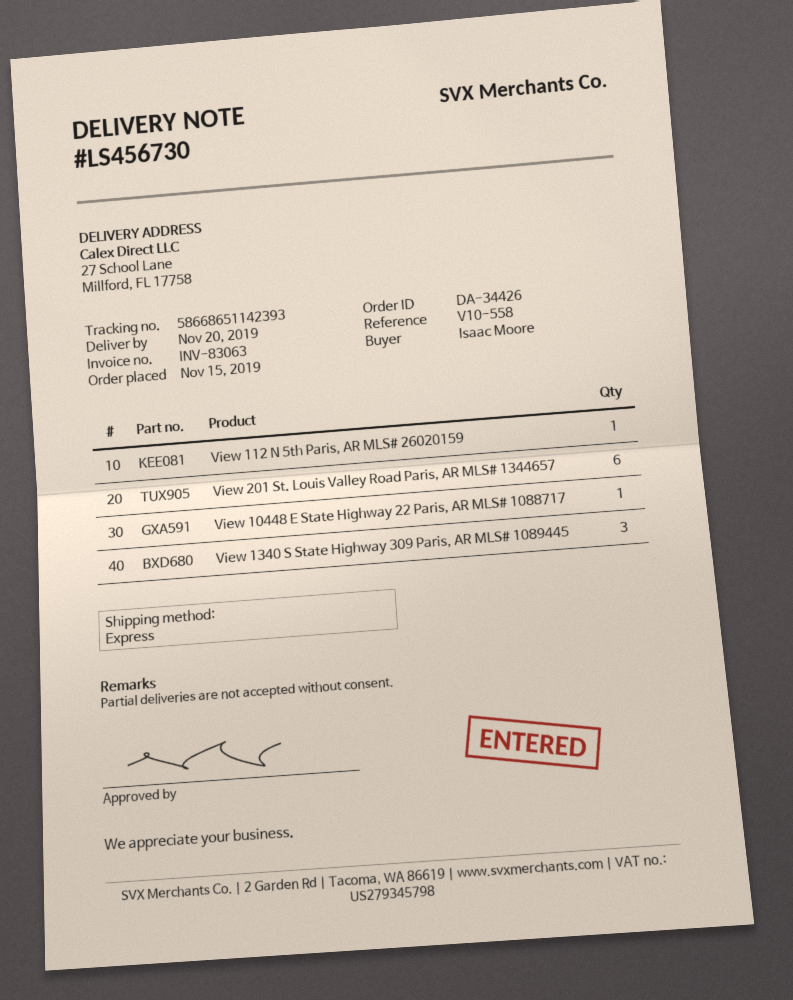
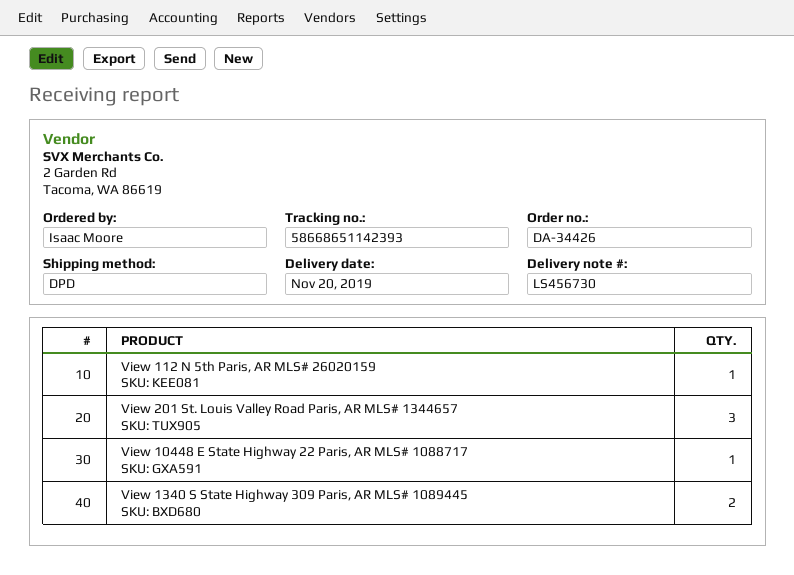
shipping method: express -> DPD
View 201 St. Louis Valley Road Paris, AR MLS# 1344657: 6 -> 3
View 1340 S State Highway 309 Paris, AR MLS# 1089445: 3 -> 2

